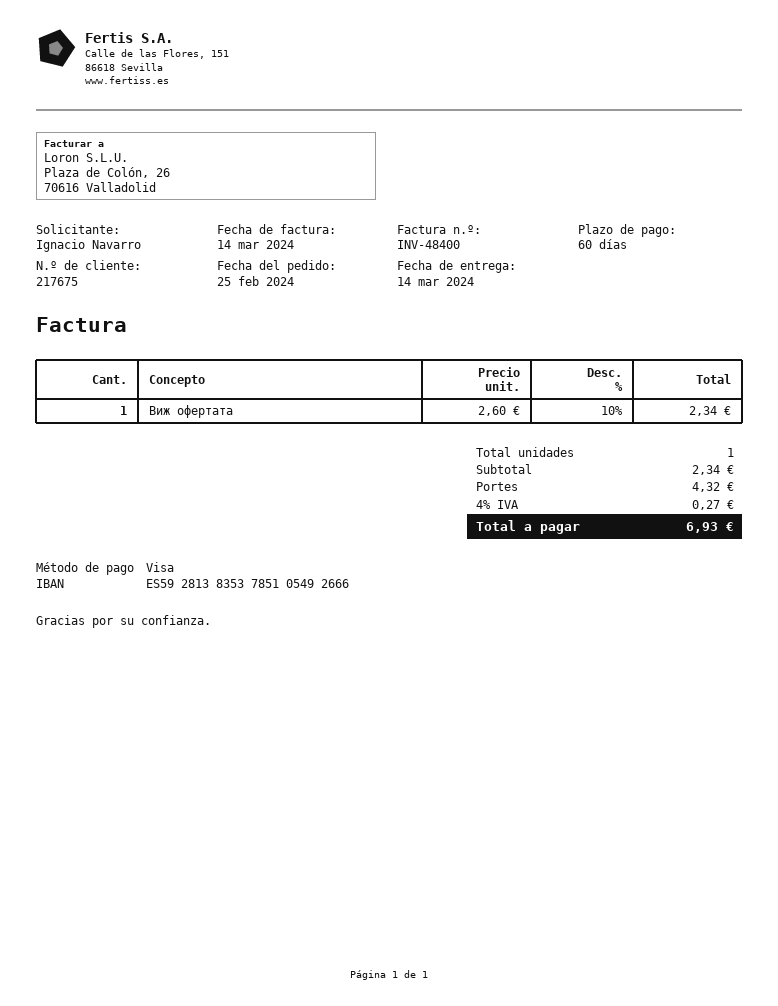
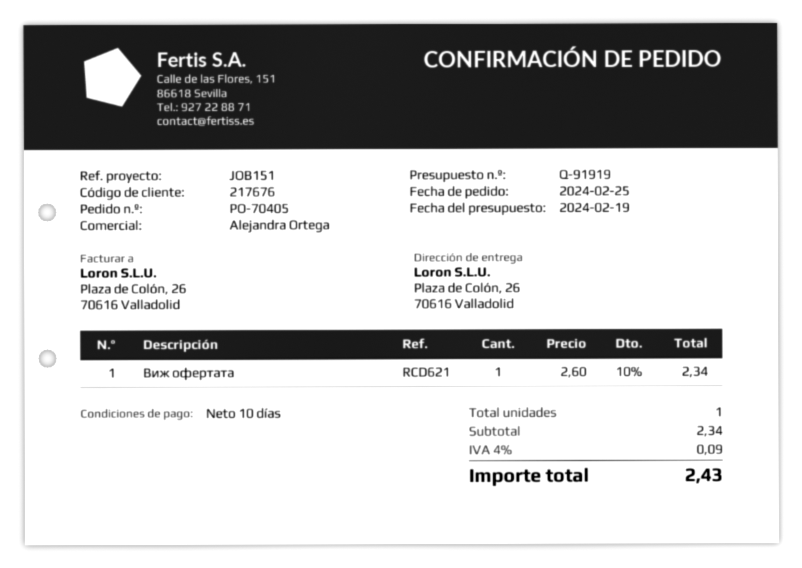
payment terms: 60 days -> 10 days
customer number: 217675 -> 217676
shipping: 4.32 -> none
tax: 4% = 0.27 -> 4% = 0.09
total: 6.93 -> 2.43

